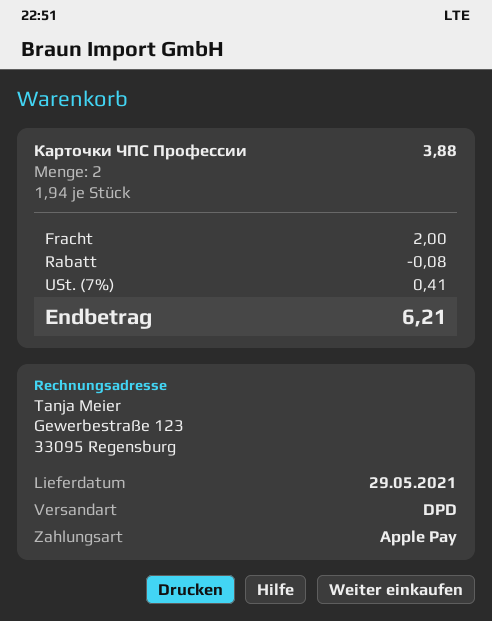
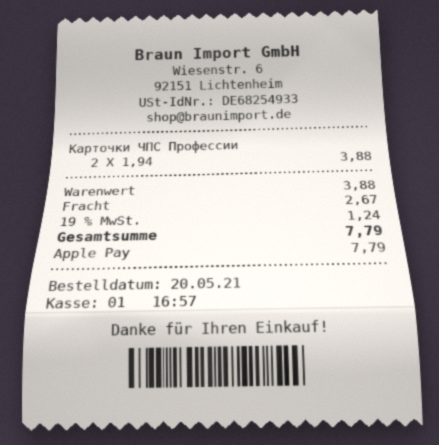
discount: 0.08 -> none
shipping: 2.00 -> 2.67
tax: 7% = 0.41 -> 19% = 1.24
total: 6.21 -> 7.79

